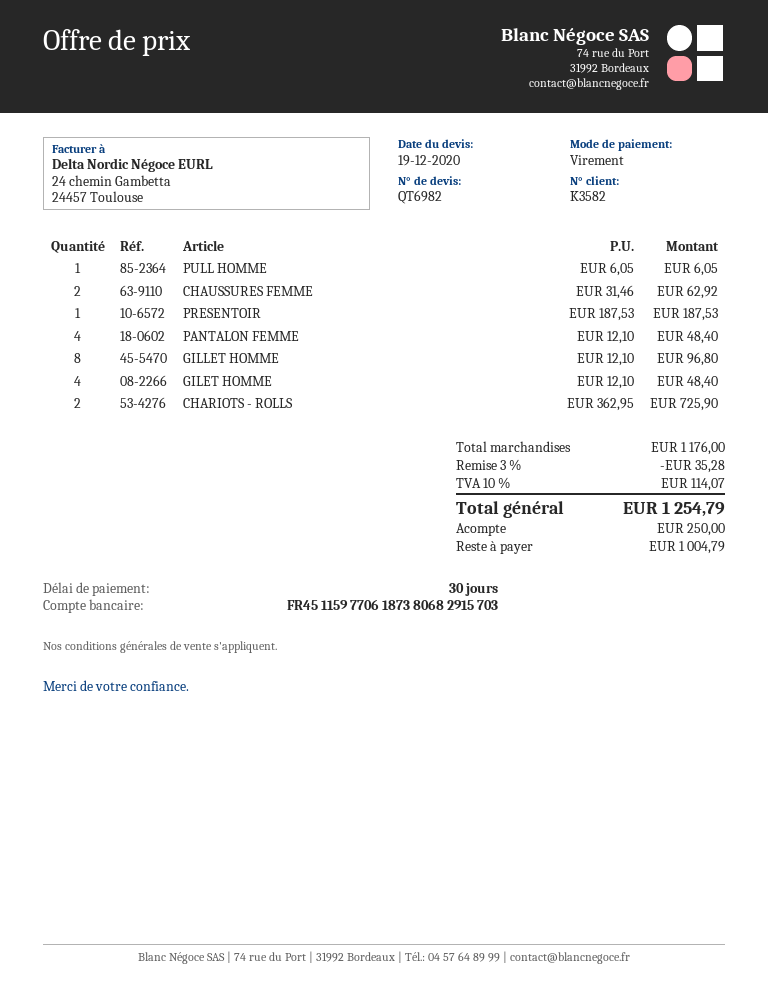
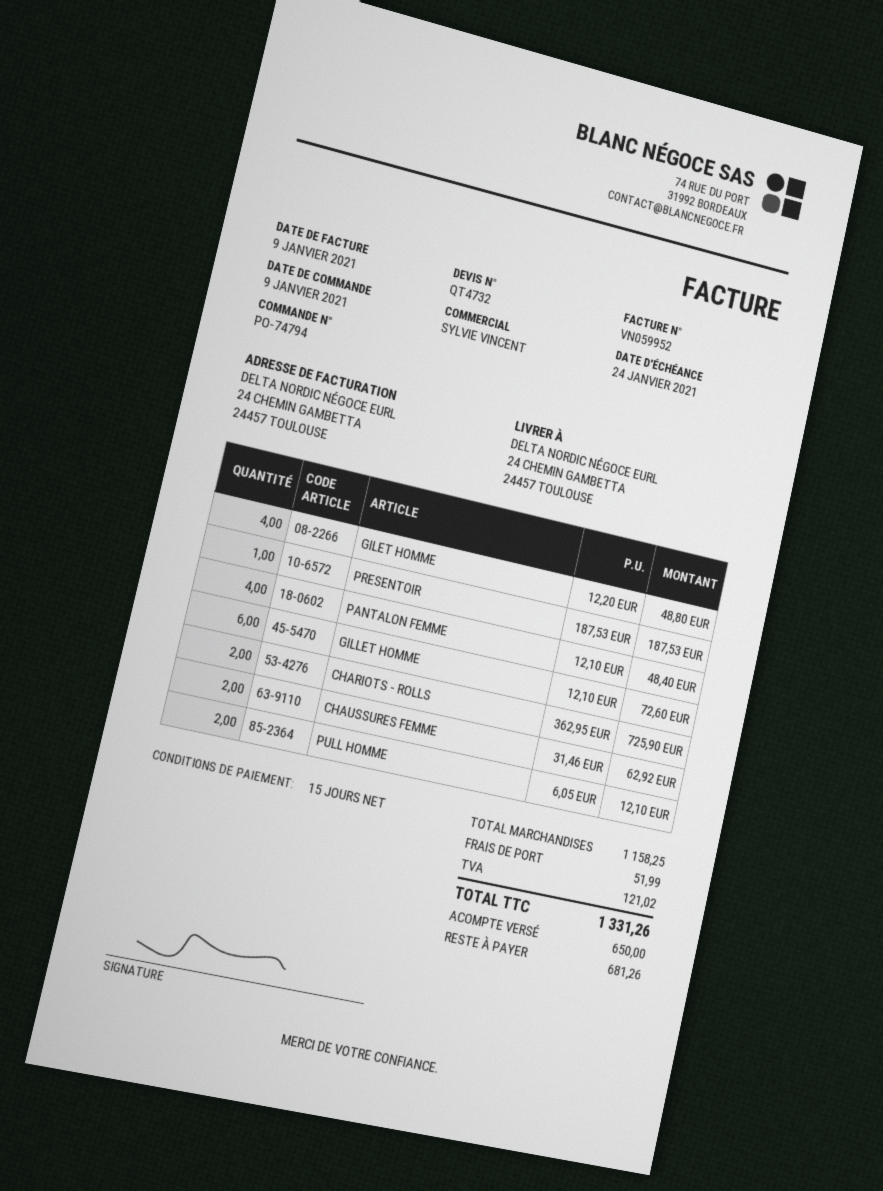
quote number: QT6982 -> QT4732
payment terms: 30 days -> 15 days
PULL HOMME: 1 x 6.05 = 6.05 -> 2 x 6.05 = 12.10
GILLET HOMME: 8 x 12.10 = 96.80 -> 6 x 12.10 = 72.60
GILET HOMME: 4 x 12.10 = 48.40 -> 4 x 12.20 = 48.80
subtotal: 1176.00 -> 1158.25
discount: 3% = 35.28 -> none
shipping: none -> 51.99
tax: 114.07 -> 121.02
total: 1254.79 -> 1331.26
deposit: 250.00 -> 650.00
balance: 1004.79 -> 681.26

